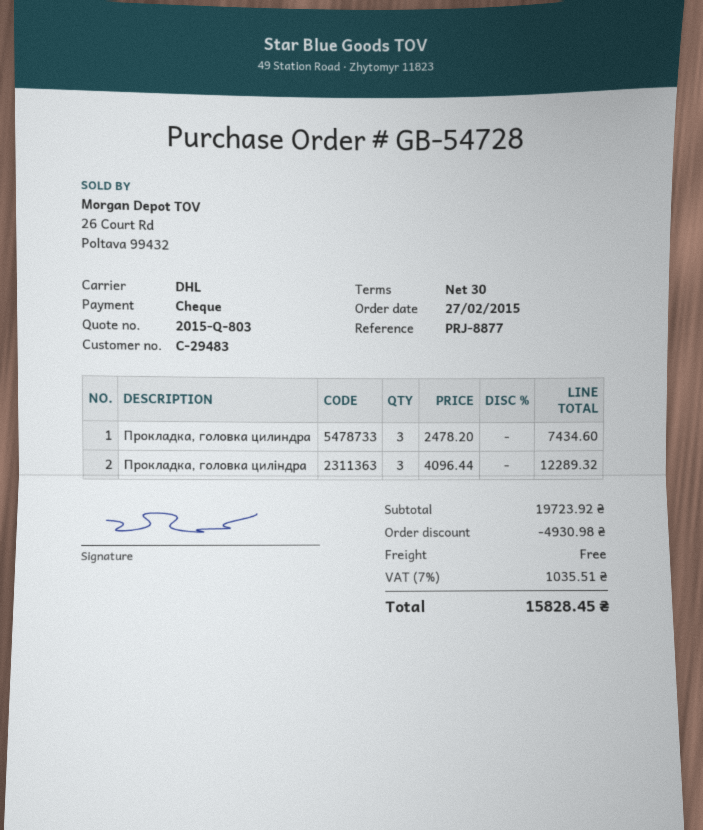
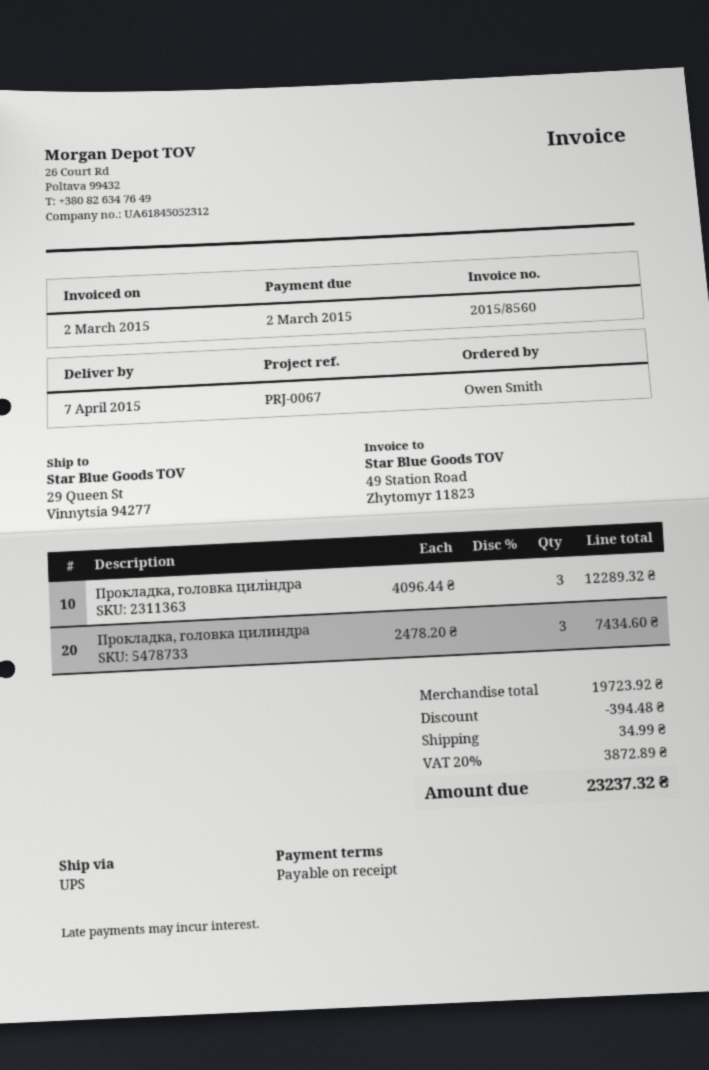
payment terms: 30 days -> on receipt
reference: PRJ-8877 -> PRJ-0067
shipping method: DHL -> UPS
discount: 4930.98 -> 394.48
shipping: 0.00 -> 34.99
tax: 7% = 1035.51 -> 20% = 3872.89
total: 15828.45 -> 23237.32

